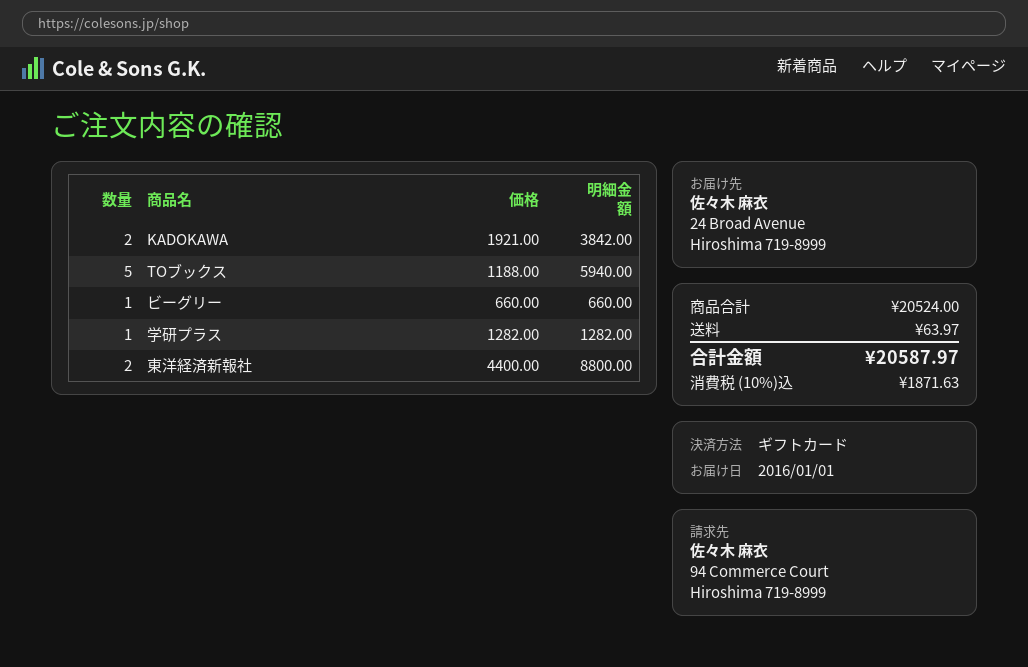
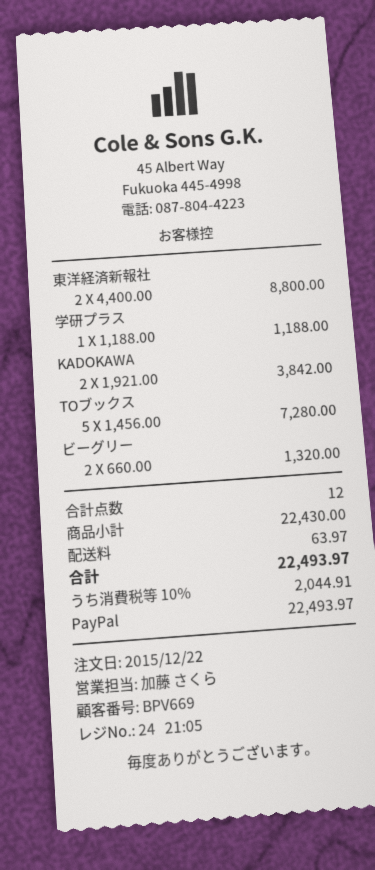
payment method: gift card -> PayPal
TOブックス: 5 x 1188.00 = 5940.00 -> 5 x 1456.00 = 7280.00
ビーグリー: 1 x 660.00 = 660.00 -> 2 x 660.00 = 1320.00
学研プラス: 1 x 1282.00 = 1282.00 -> 1 x 1188.00 = 1188.00
subtotal: 20524.00 -> 22430.00
tax: 10% = 1871.63 -> 10% = 2044.91
total: 20587.97 -> 22493.97

